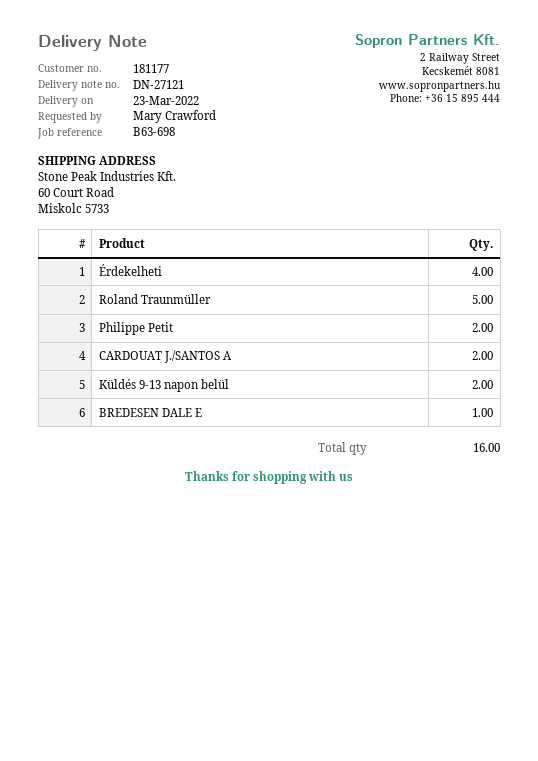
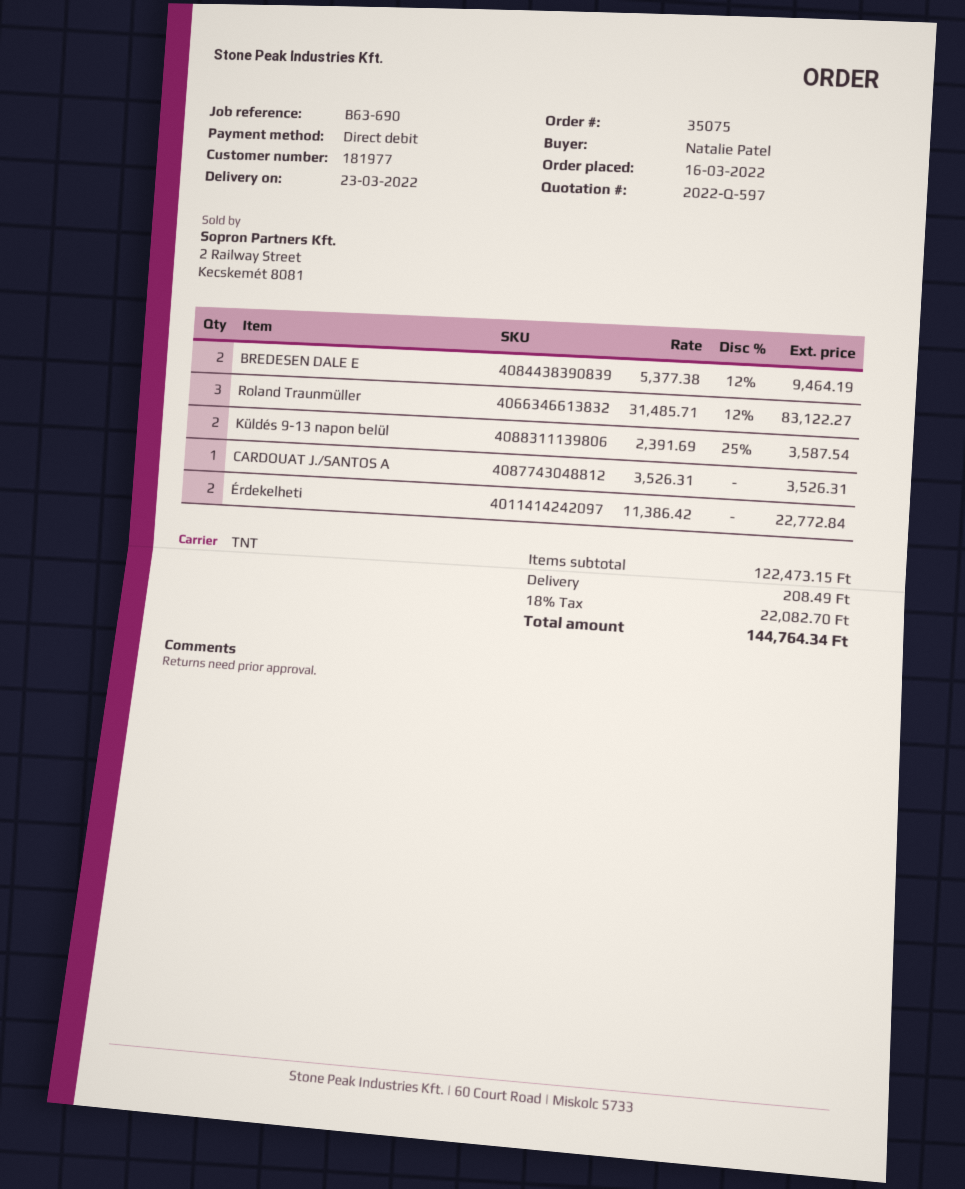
customer number: 181177 -> 181977
reference: B63-698 -> B63-690
ordered by: Mary Crawford -> Natalie Patel
Érdekelheti: 4 -> 2
Roland Traunmüller: 5 -> 3
Philippe Petit: 2 -> none
CARDOUAT J./SANTOS A: 2 -> 1
BREDESEN DALE E: 1 -> 2

